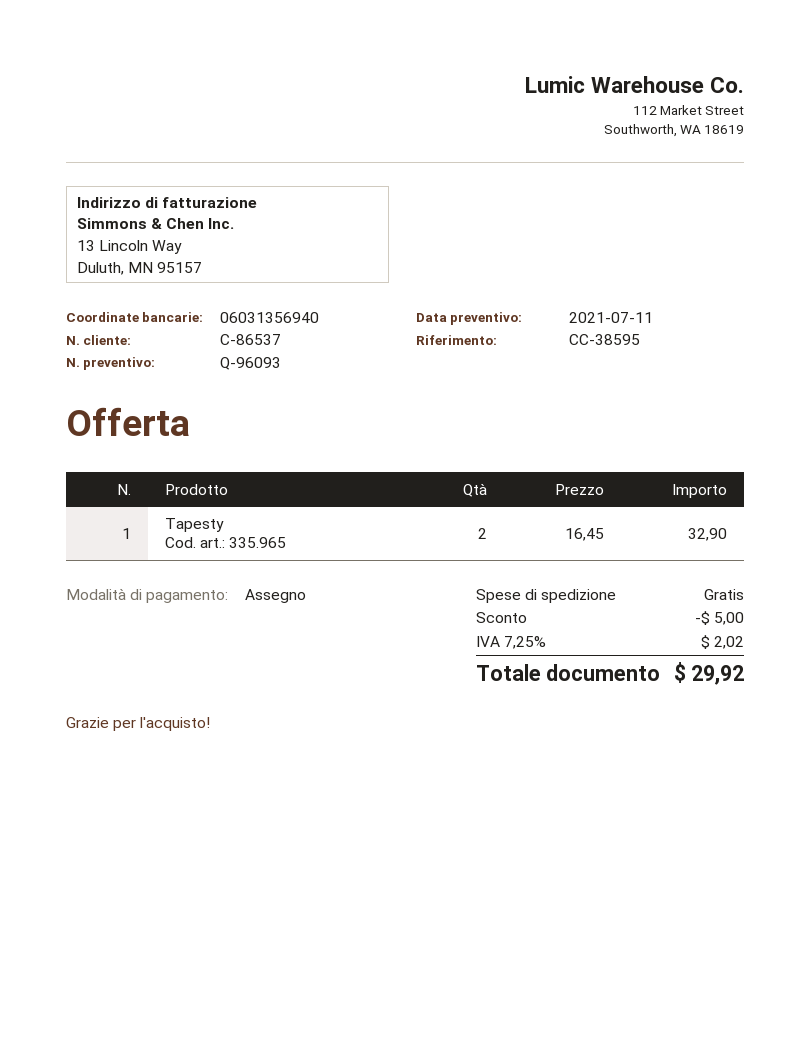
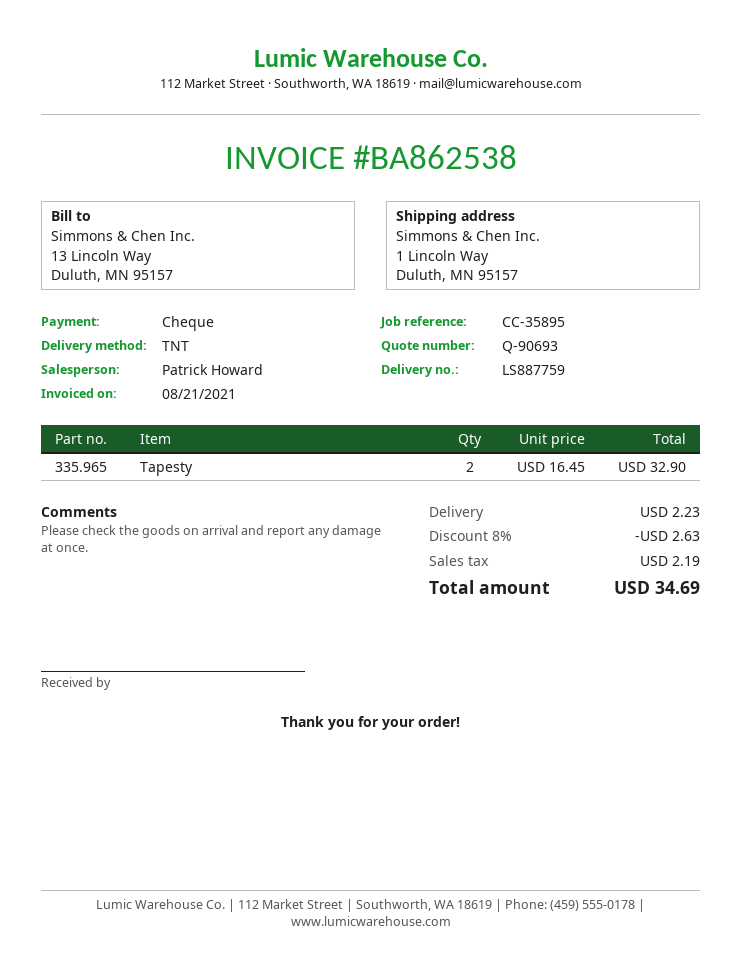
quote number: Q-96093 -> Q-90693
reference: CC-38595 -> CC-35895
discount: 5.00 -> 2.63
shipping: 0.00 -> 2.23
tax: 2.02 -> 2.19
total: 29.92 -> 34.69

